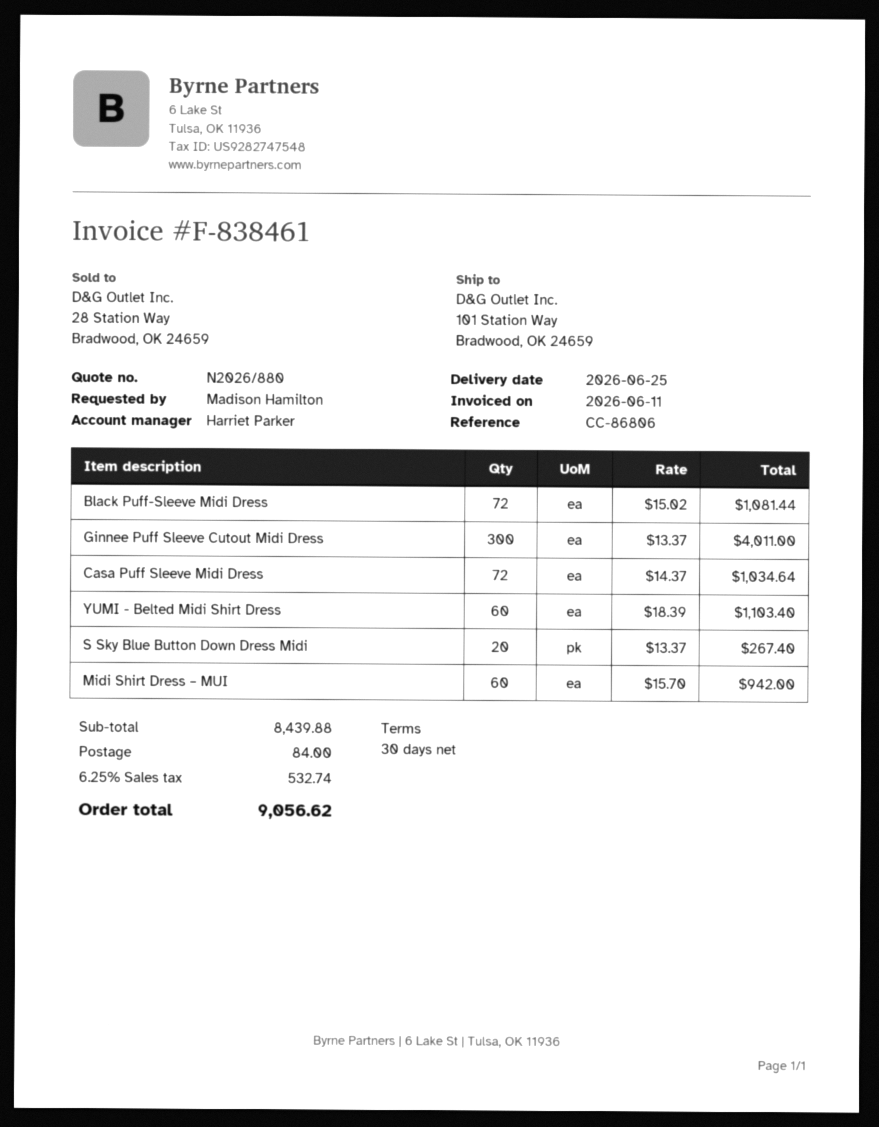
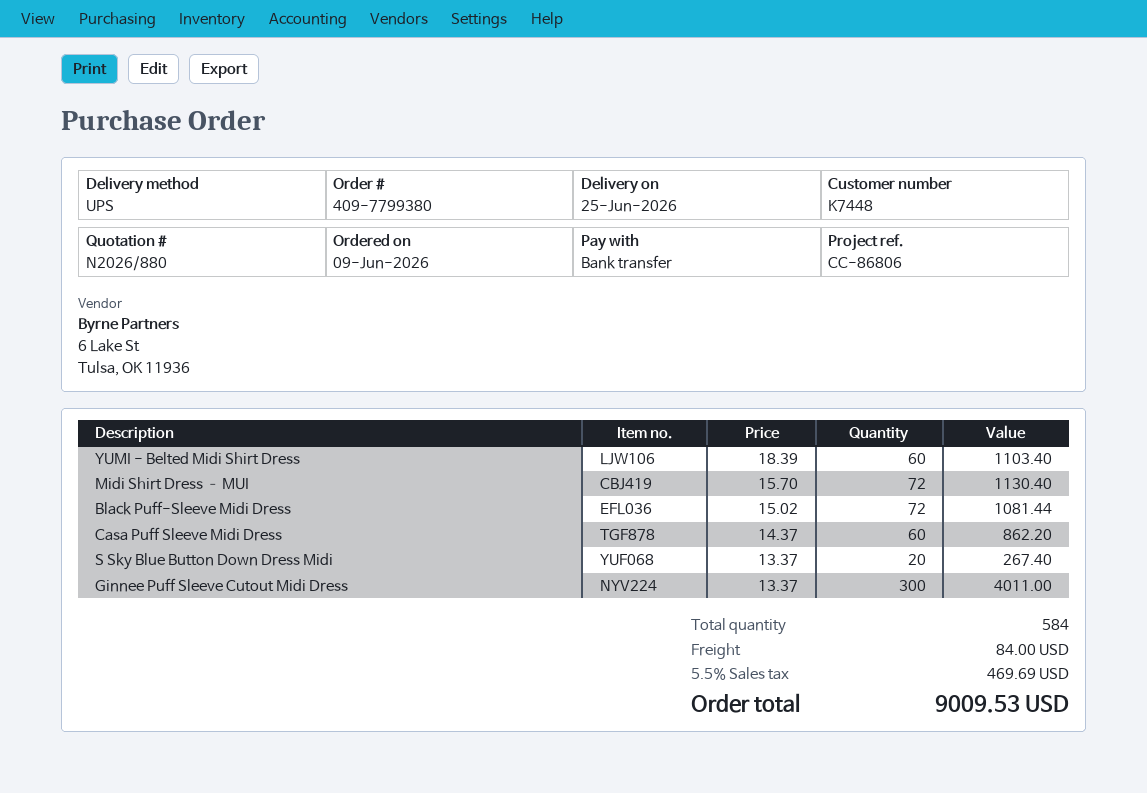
Casa Puff Sleeve Midi Dress: 72 x 14.37 = 1034.64 -> 60 x 14.37 = 862.20
Midi Shirt Dress – MUI: 60 x 15.70 = 942.00 -> 72 x 15.70 = 1130.40
tax: 6.25% = 532.74 -> 5.5% = 469.69
total: 9056.62 -> 9009.53

